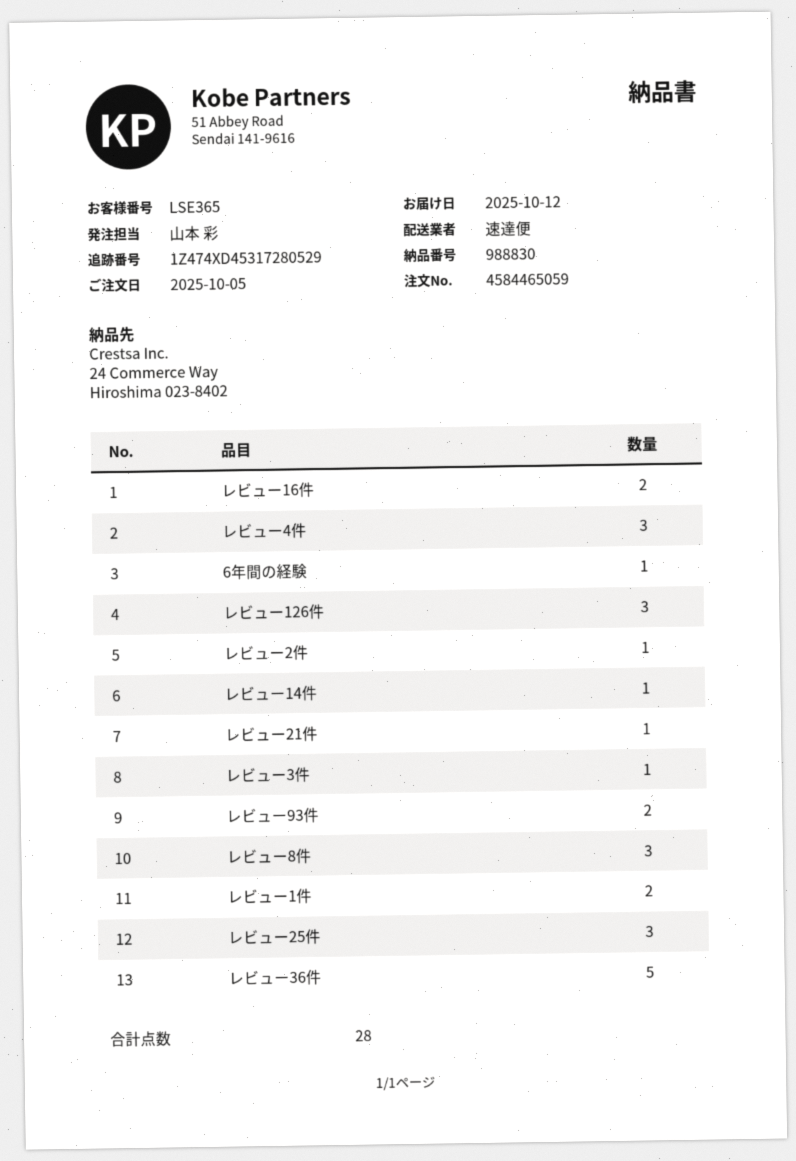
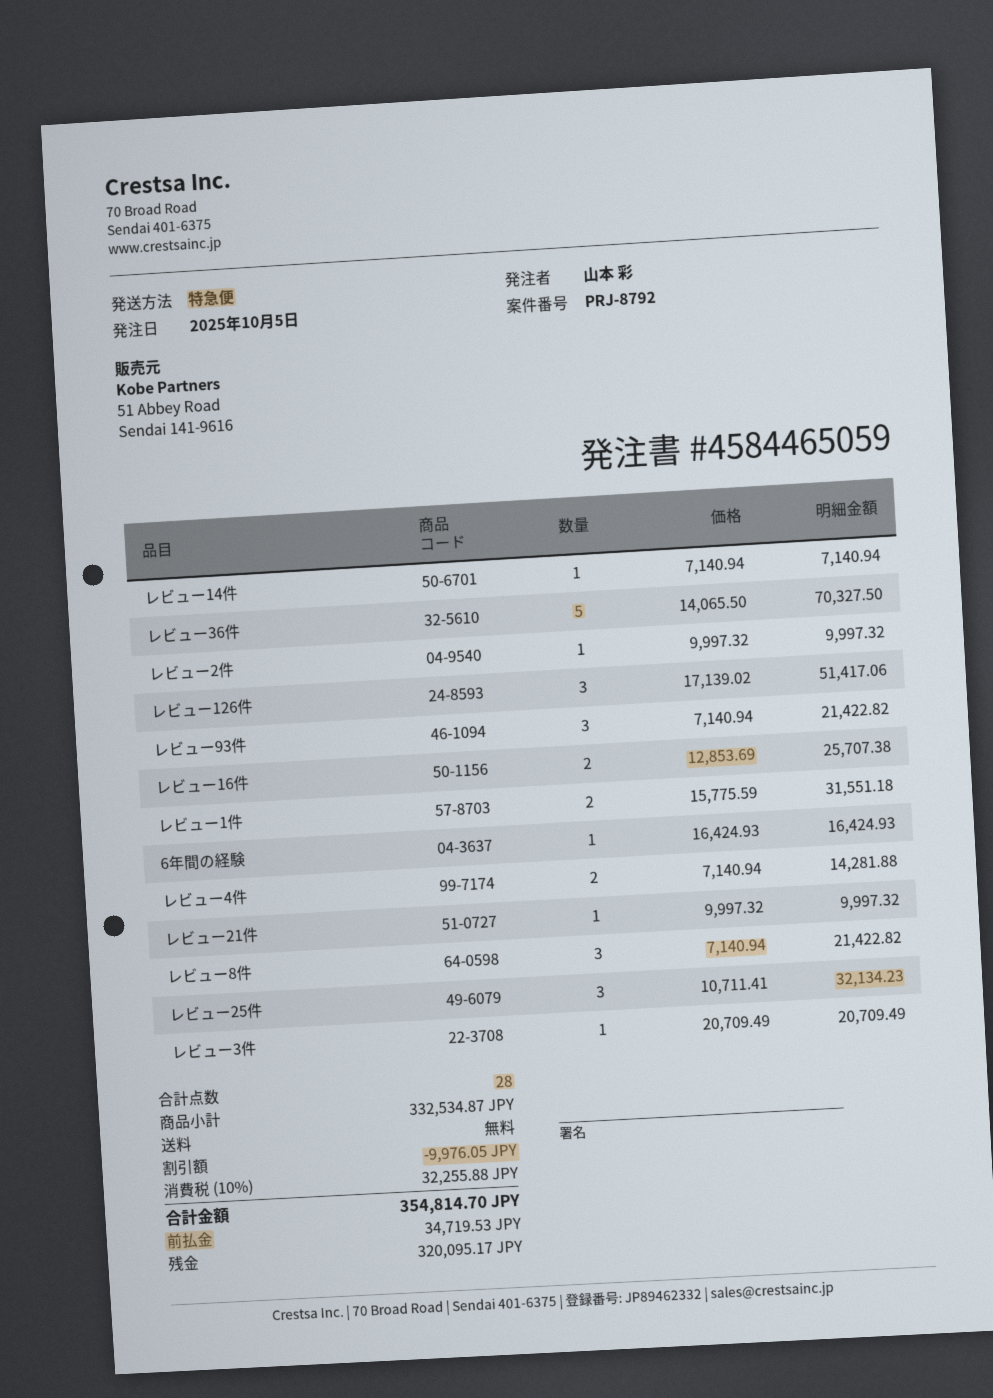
レビュー4件: 3 -> 2
レビュー93件: 2 -> 3

